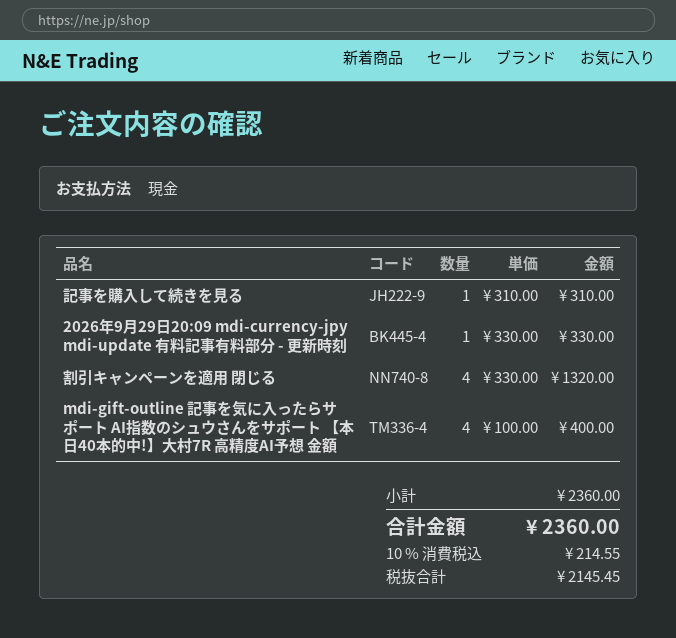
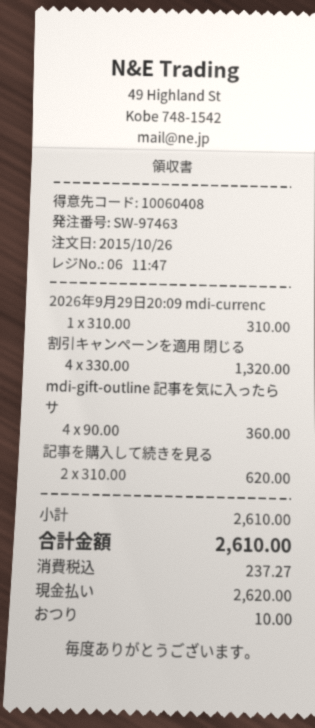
記事を購入して続きを見る: 1 x 310.00 = 310.00 -> 2 x 310.00 = 620.00
2026年9月29日20:09 mdi-currency-jpy mdi-update 有料記事有料部分 - 更新時刻: 1 x 330.00 = 330.00 -> 1 x 310.00 = 310.00
mdi-gift-outline 記事を気に入ったらサポート AI指数のシュウさんをサポート 【本日40本的中!】大村7R 高精度AI予想 金額: 4 x 100.00 = 400.00 -> 4 x 90.00 = 360.00
subtotal: 2360.00 -> 2610.00
tax: 214.55 -> 237.27
total: 2360.00 -> 2610.00

